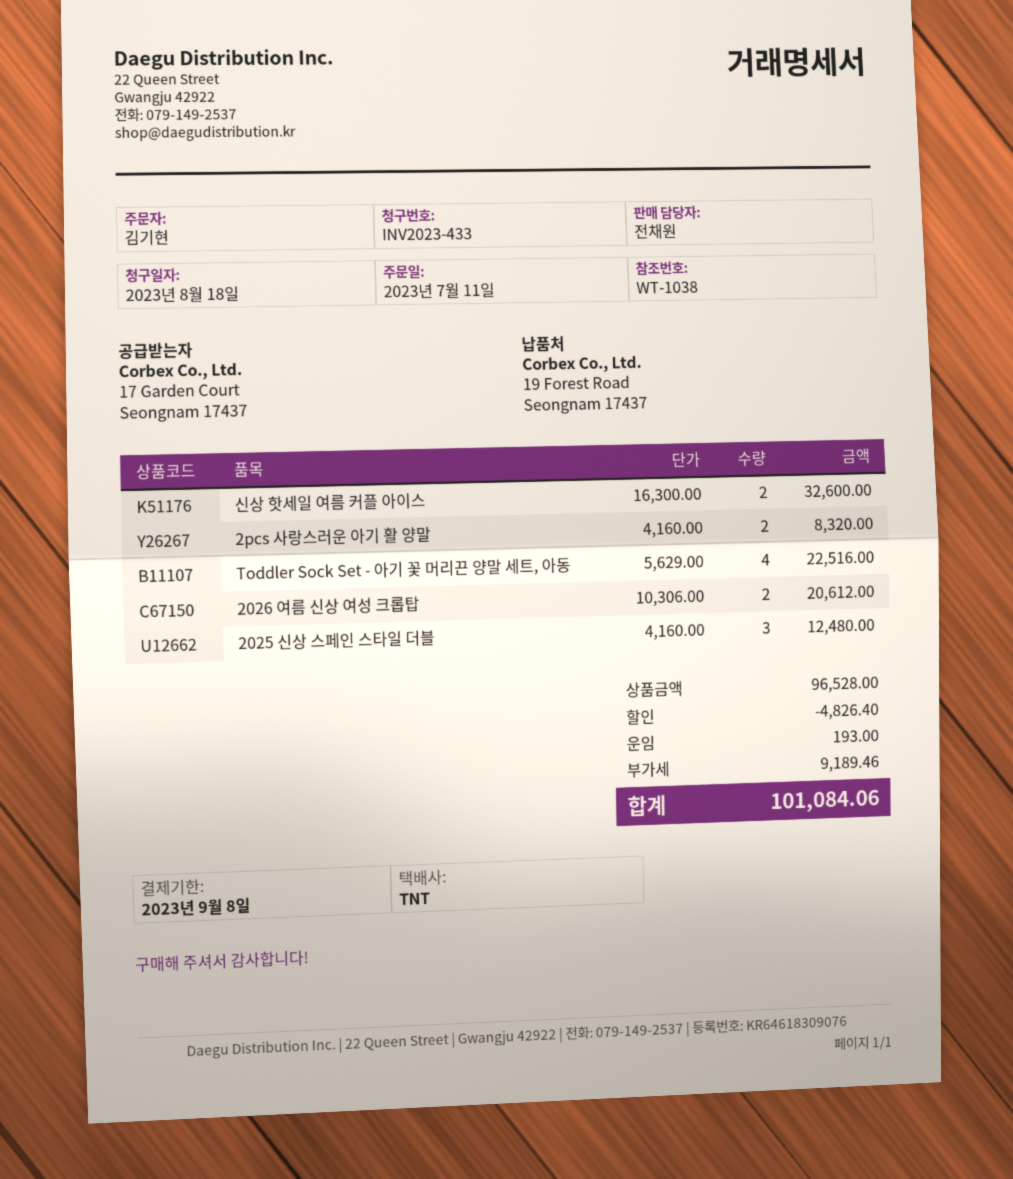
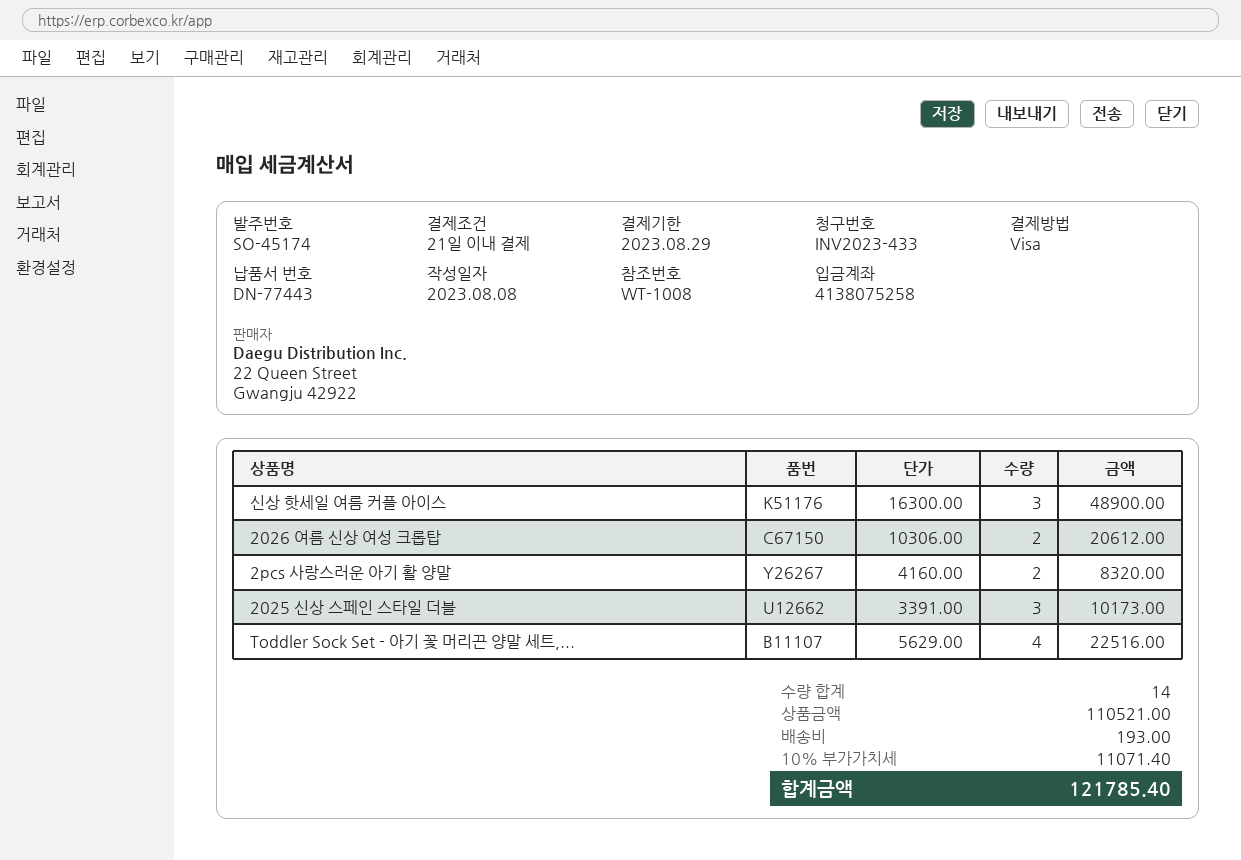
invoice date: 2023-08-18 -> 2023-08-08
due date: 2023-09-08 -> 2023-08-29
reference: WT-1038 -> WT-1008
신상 핫세일 여름 커플 아이스: 2 x 16300.00 = 32600.00 -> 3 x 16300.00 = 48900.00
2025 신상 스페인 스타일 더블: 3 x 4160.00 = 12480.00 -> 3 x 3391.00 = 10173.00
subtotal: 96528.00 -> 110521.00
discount: 4826.40 -> none
tax: 9189.46 -> 11071.40
total: 101084.06 -> 121785.40

